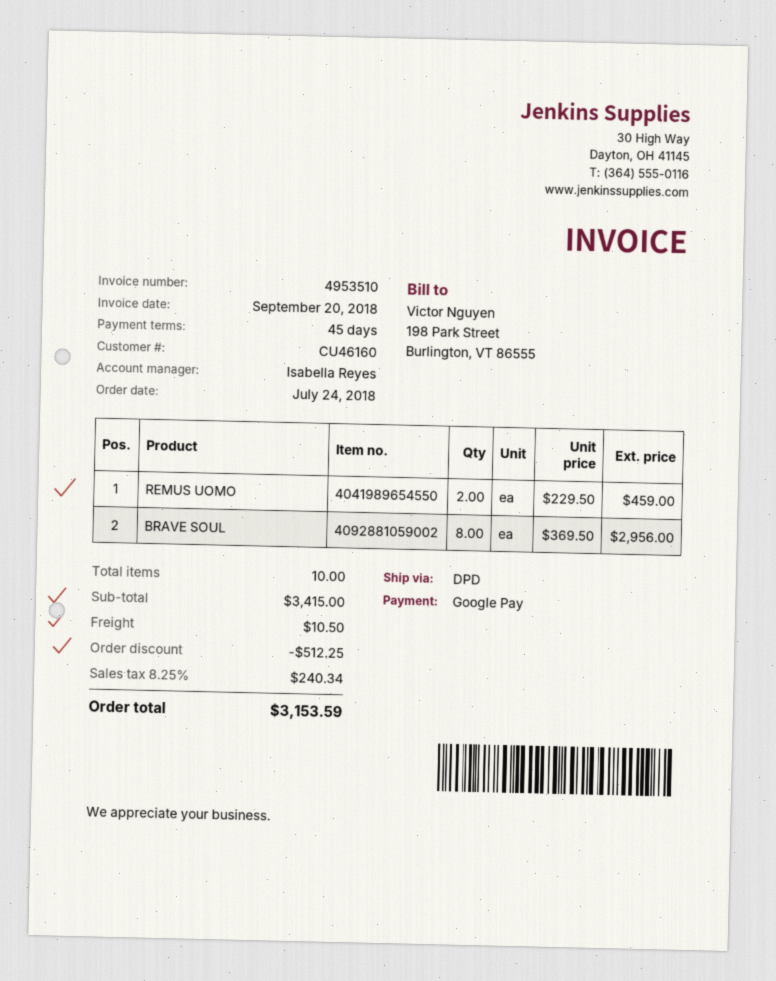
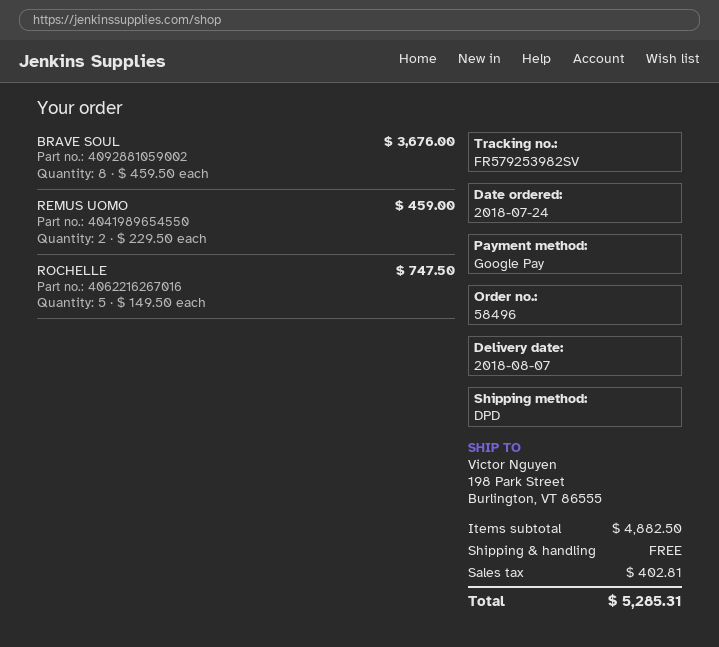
BRAVE SOUL: 8 x 369.50 = 2956.00 -> 8 x 459.50 = 3676.00
ROCHELLE: none -> 5 x 149.50 = 747.50
subtotal: 3415.00 -> 4882.50
discount: 512.25 -> none
shipping: 10.50 -> 0.00
tax: 240.34 -> 402.81
total: 3153.59 -> 5285.31

